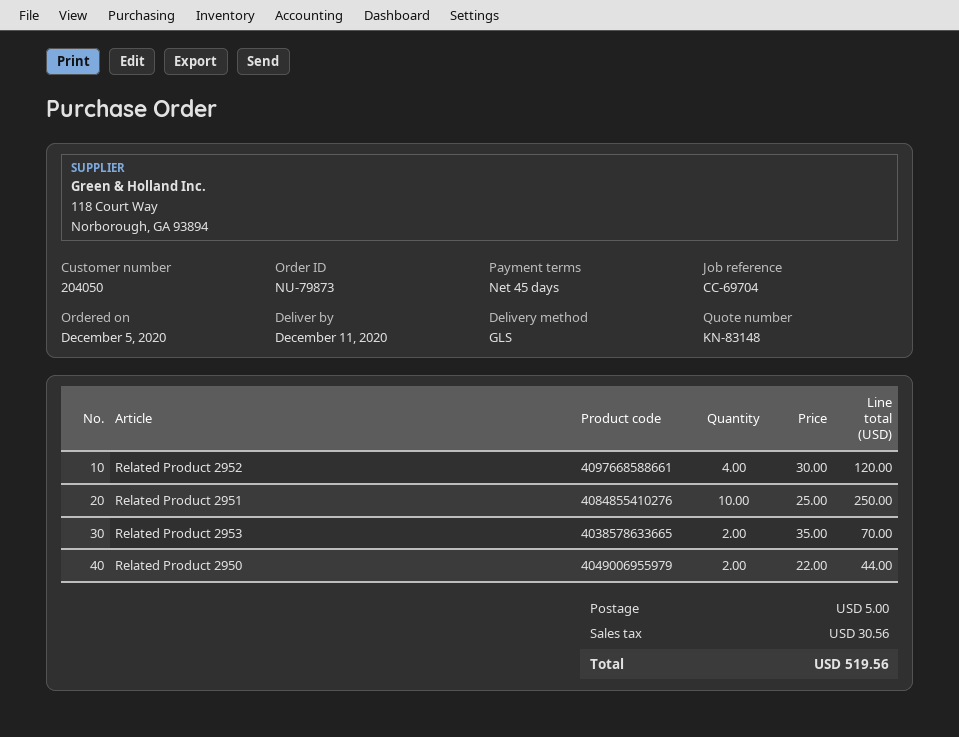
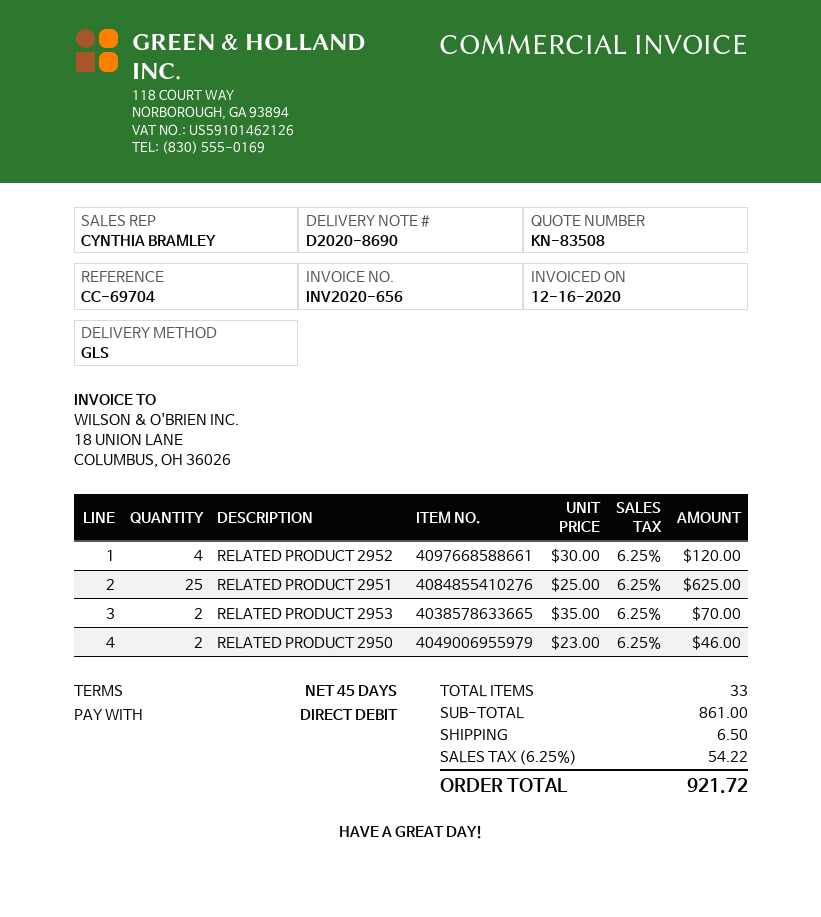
quote number: KN-83148 -> KN-83508
Related Product 2951: 10 x 25.00 = 250.00 -> 25 x 25.00 = 625.00
Related Product 2950: 2 x 22.00 = 44.00 -> 2 x 23.00 = 46.00
shipping: 5.00 -> 6.50
tax: 30.56 -> 54.22
total: 519.56 -> 921.72

